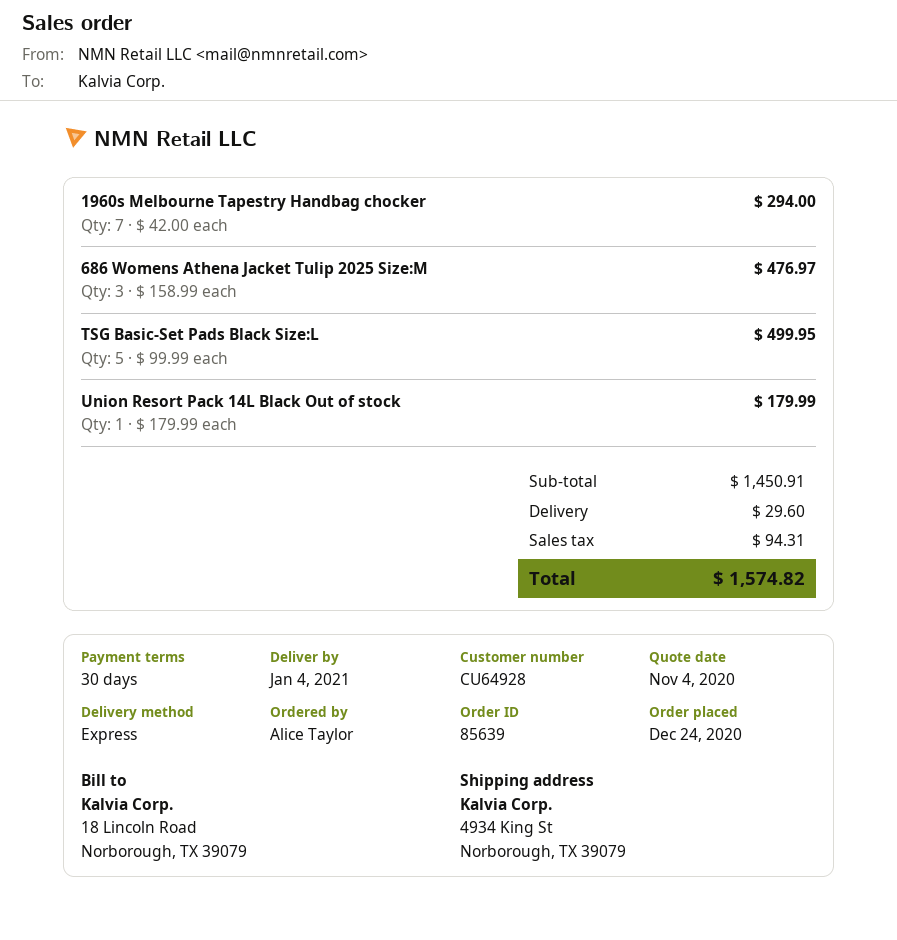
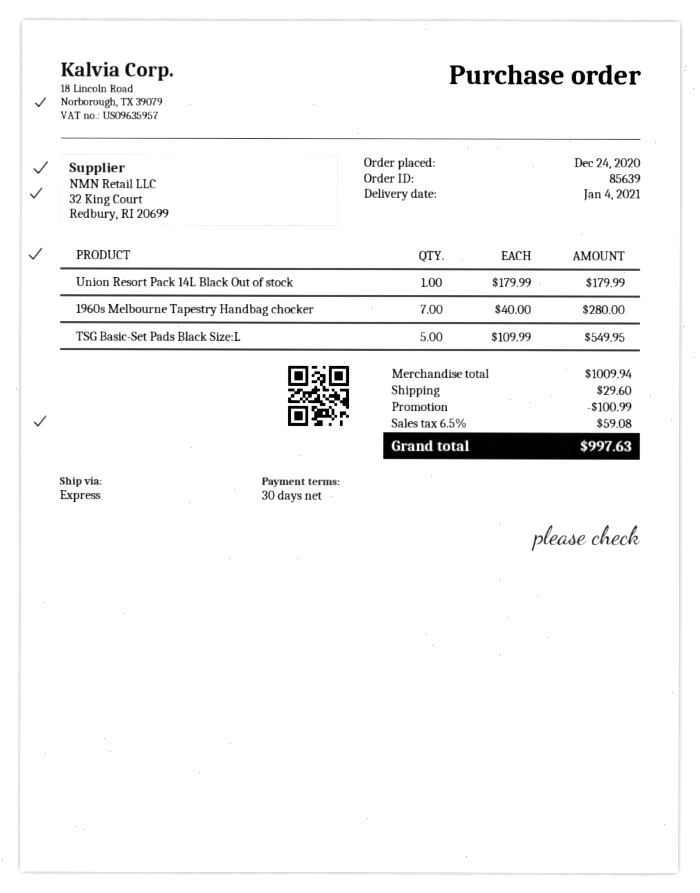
1960s Melbourne Tapestry Handbag chocker: 7 x 42.00 = 294.00 -> 7 x 40.00 = 280.00
686 Womens Athena Jacket Tulip 2025 Size:M: 3 x 158.99 = 476.97 -> none
TSG Basic-Set Pads Black Size:L: 5 x 99.99 = 499.95 -> 5 x 109.99 = 549.95
subtotal: 1450.91 -> 1009.94
discount: none -> 100.99
tax: 94.31 -> 59.08
total: 1574.82 -> 997.63

